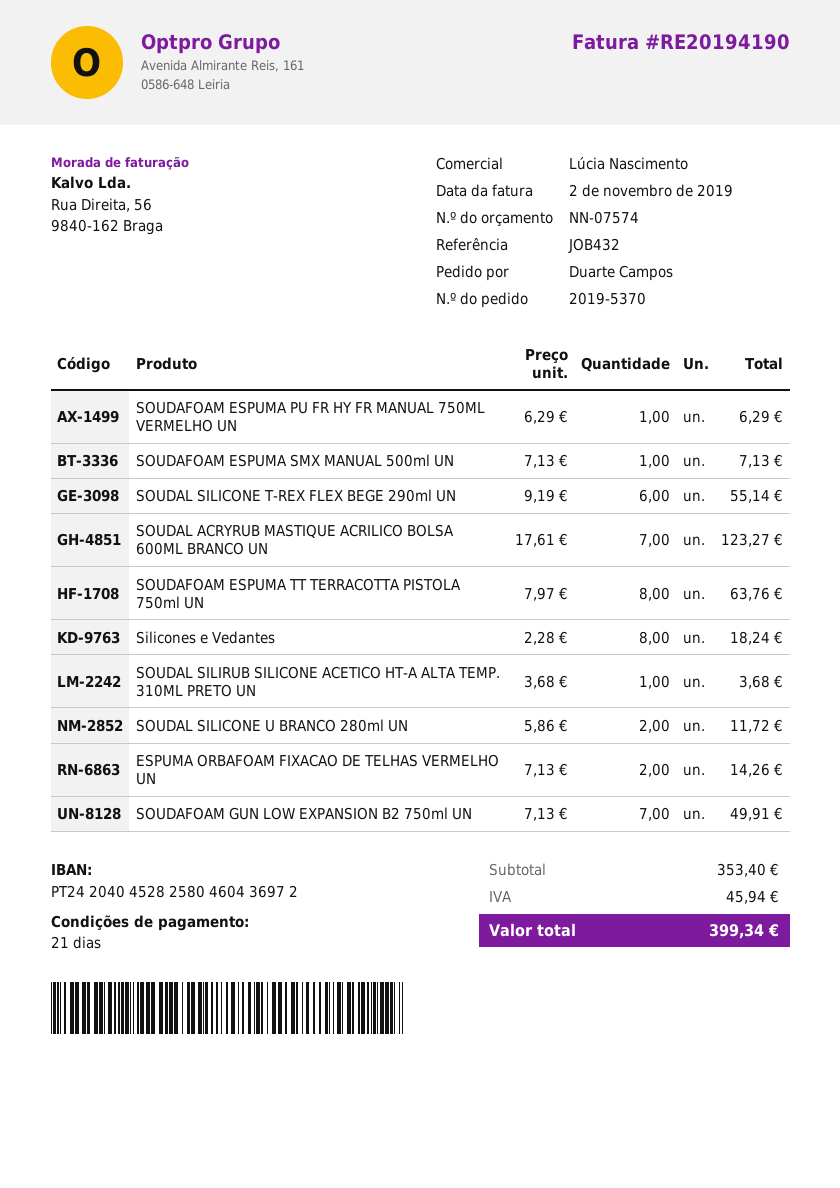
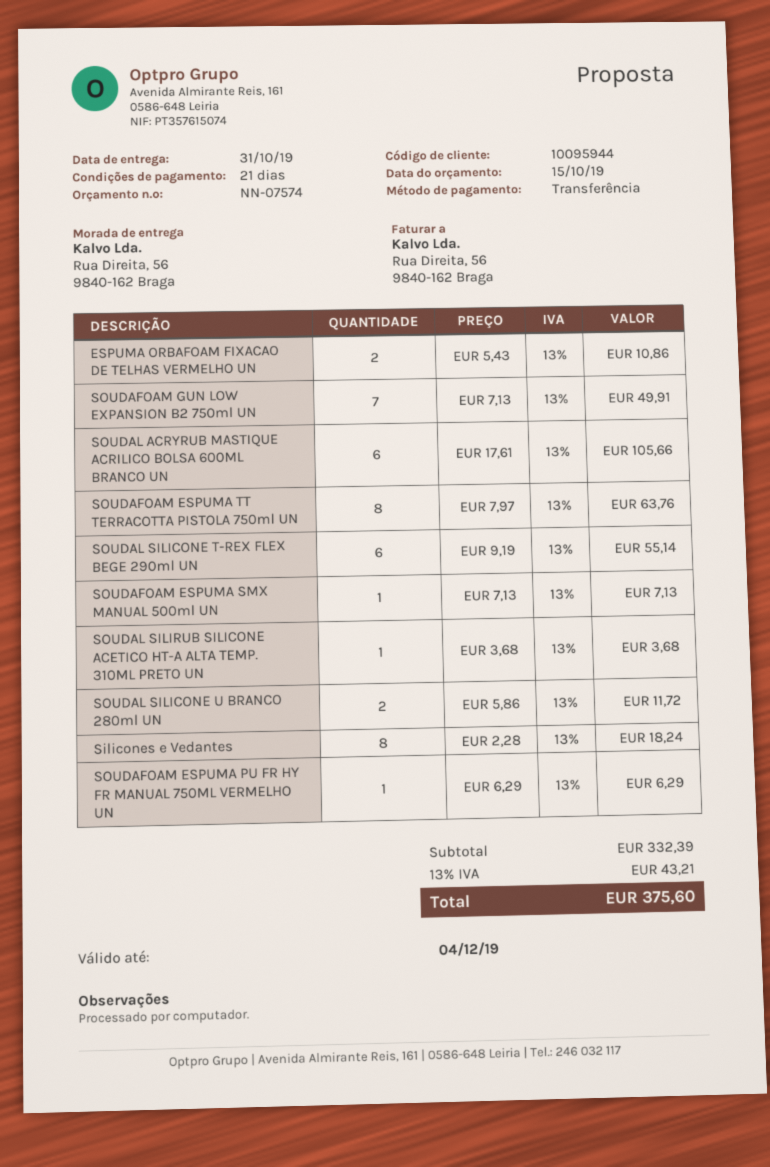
SOUDAL ACRYRUB MASTIQUE ACRILICO BOLSA 600ML BRANCO UN: 7 x 17.61 = 123.27 -> 6 x 17.61 = 105.66
ESPUMA ORBAFOAM FIXACAO DE TELHAS VERMELHO UN: 2 x 7.13 = 14.26 -> 2 x 5.43 = 10.86
subtotal: 353.40 -> 332.39
tax: 45.94 -> 43.21
total: 399.34 -> 375.60

